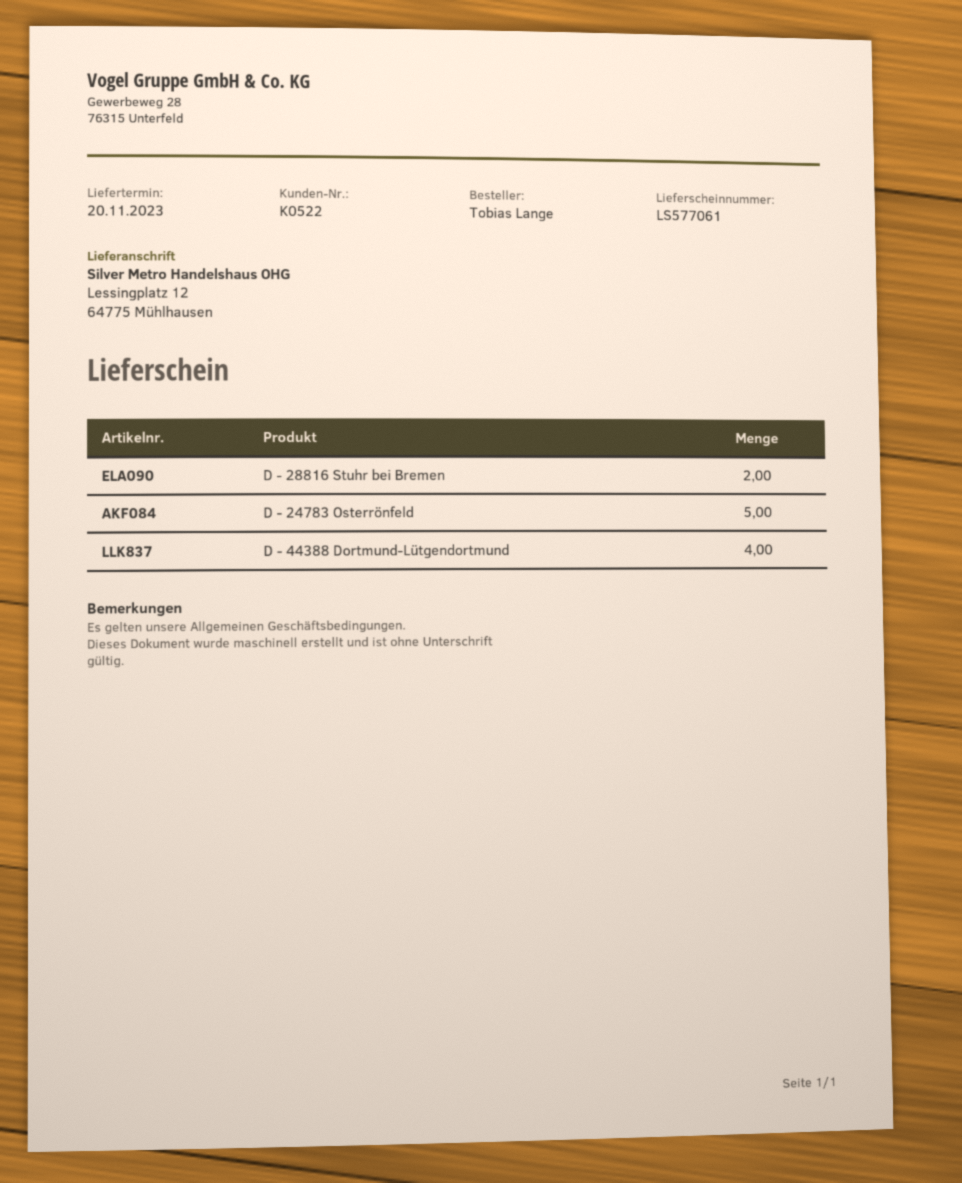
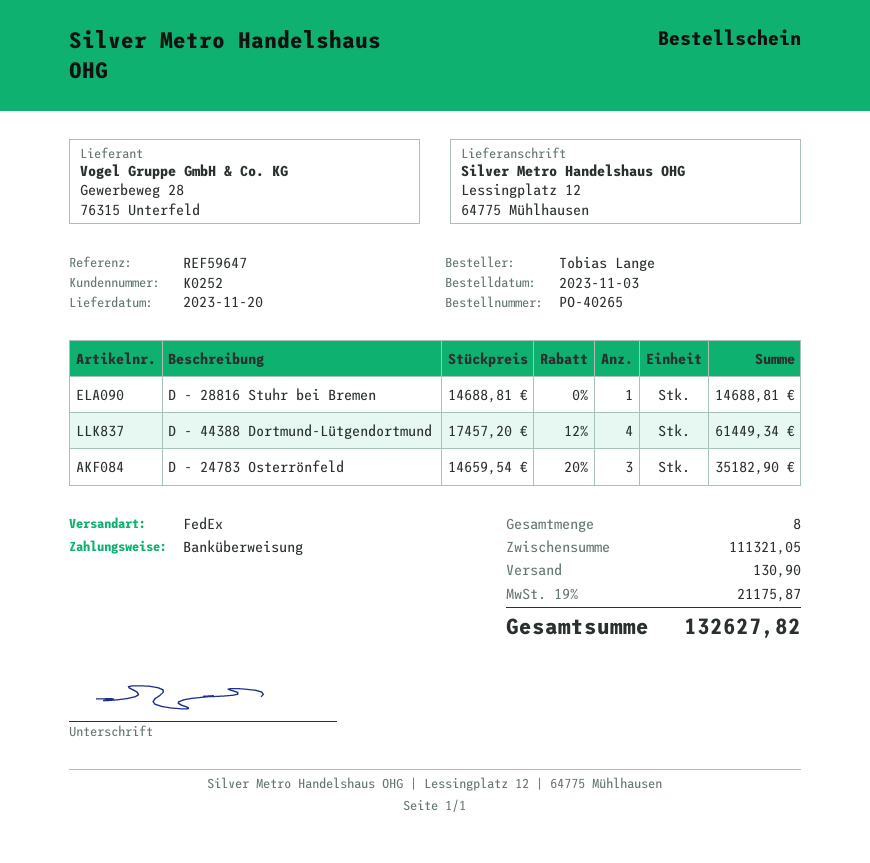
customer number: K0522 -> K0252
D - 28816 Stuhr bei Bremen: 2 -> 1
D - 24783 Osterrönfeld: 5 -> 3

